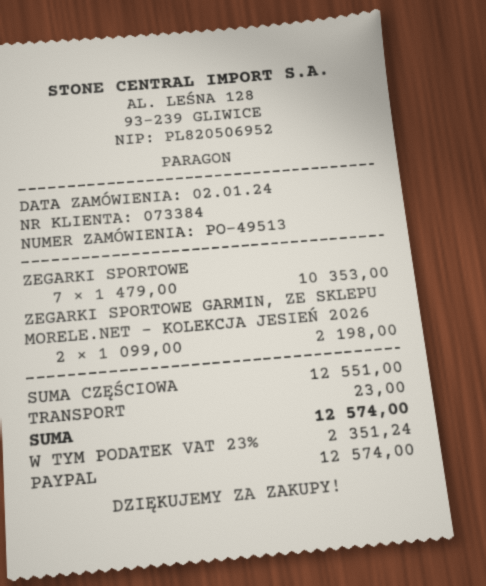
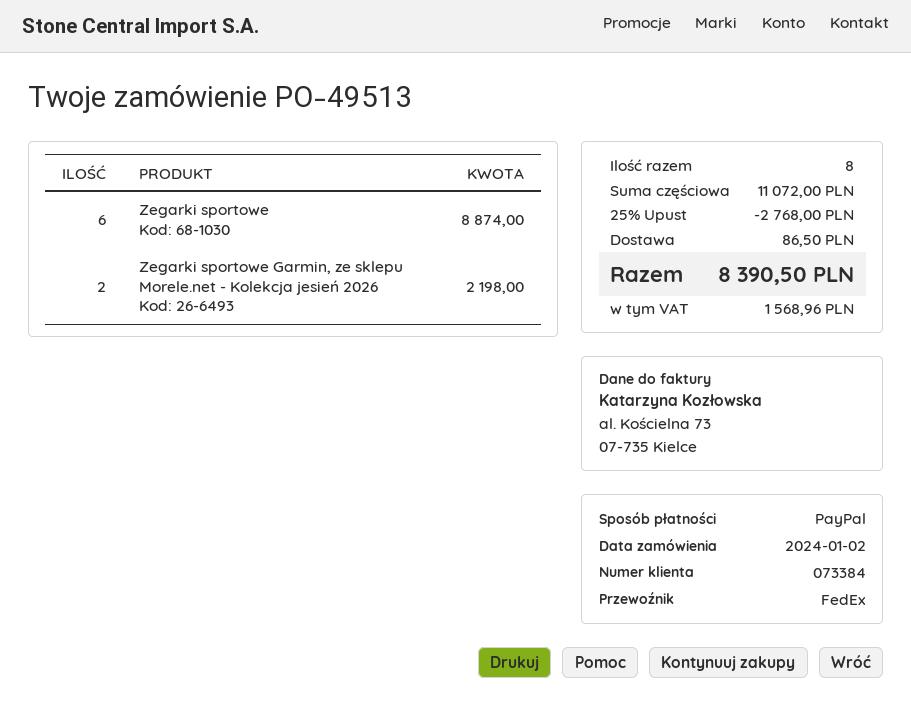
ZEGARKI SPORTOWE: 7 for 10353.00 -> 6 for 8874.00
subtotal: 12551.00 -> 11072.00
discount: none -> 25% = 2768.00
shipping: 23.00 -> 86.50
tax: 2351.24 -> 1568.96
total: 12574.00 -> 8390.50

